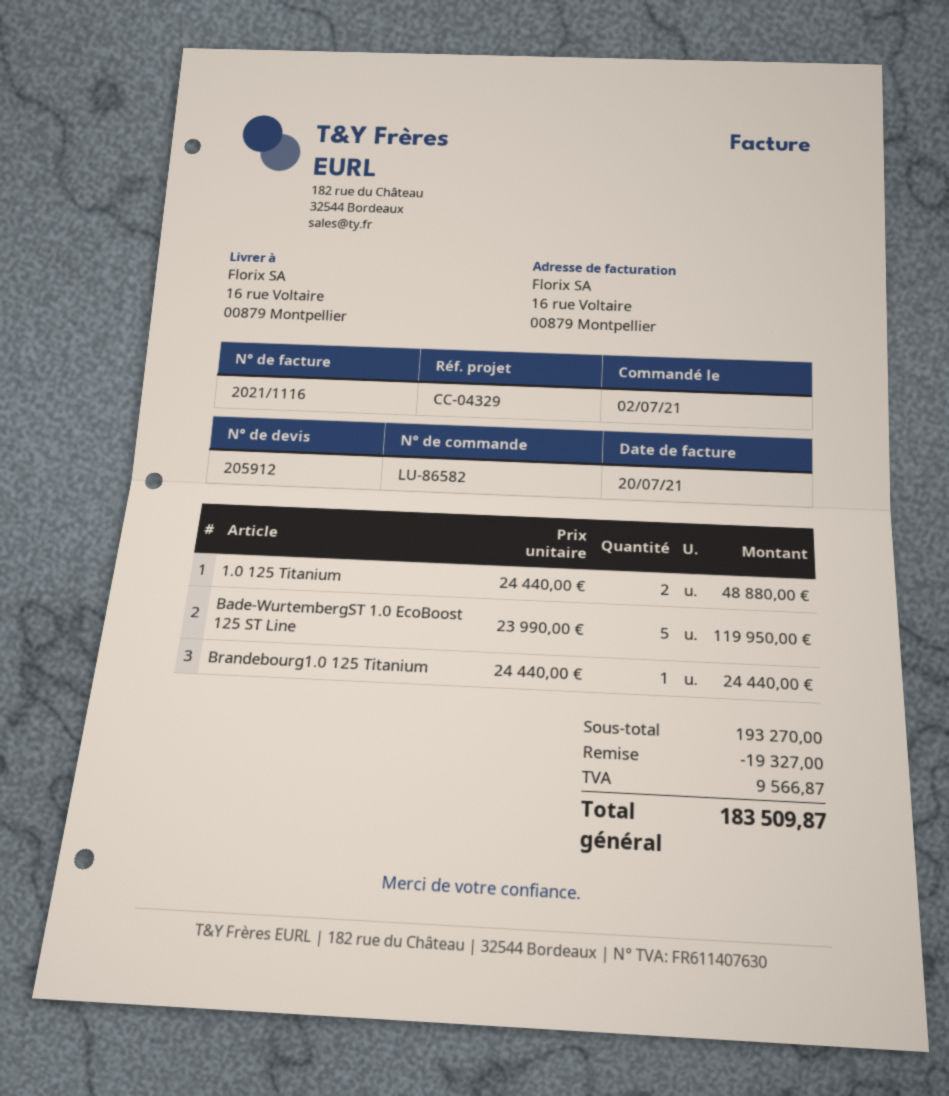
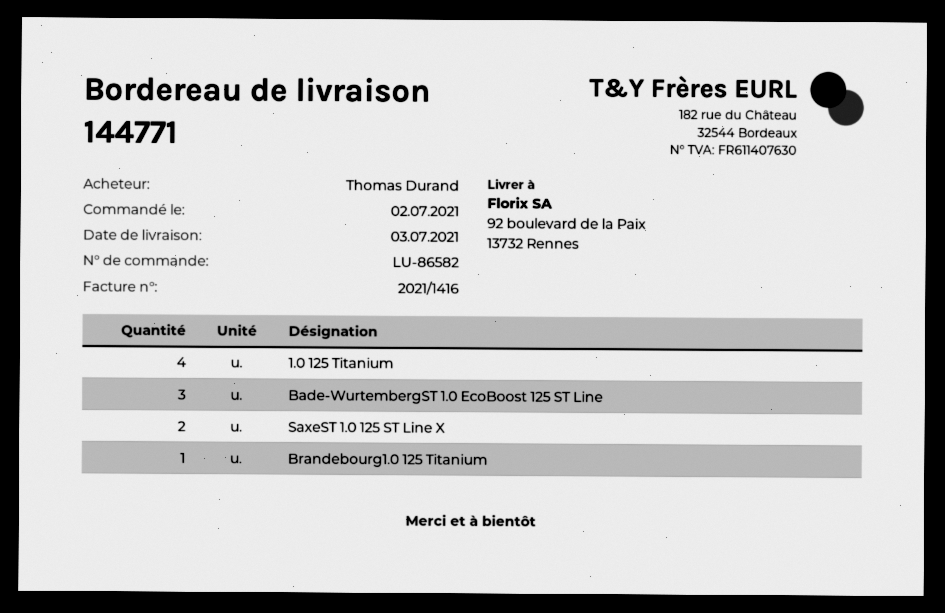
invoice number: 2021/1116 -> 2021/1416
ship to: 16 rue Voltaire, 00879 Montpellier -> 92 boulevard de la Paix, 13732 Rennes
1.0 125 Titanium: 2 -> 4
Bade-WurtembergST 1.0 EcoBoost 125 ST Line: 5 -> 3
SaxeST 1.0 125 ST Line X: none -> 2

